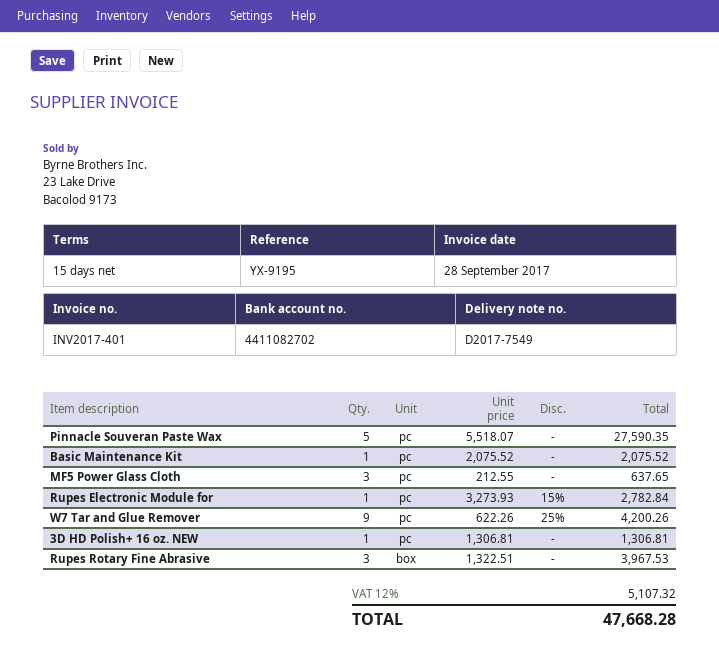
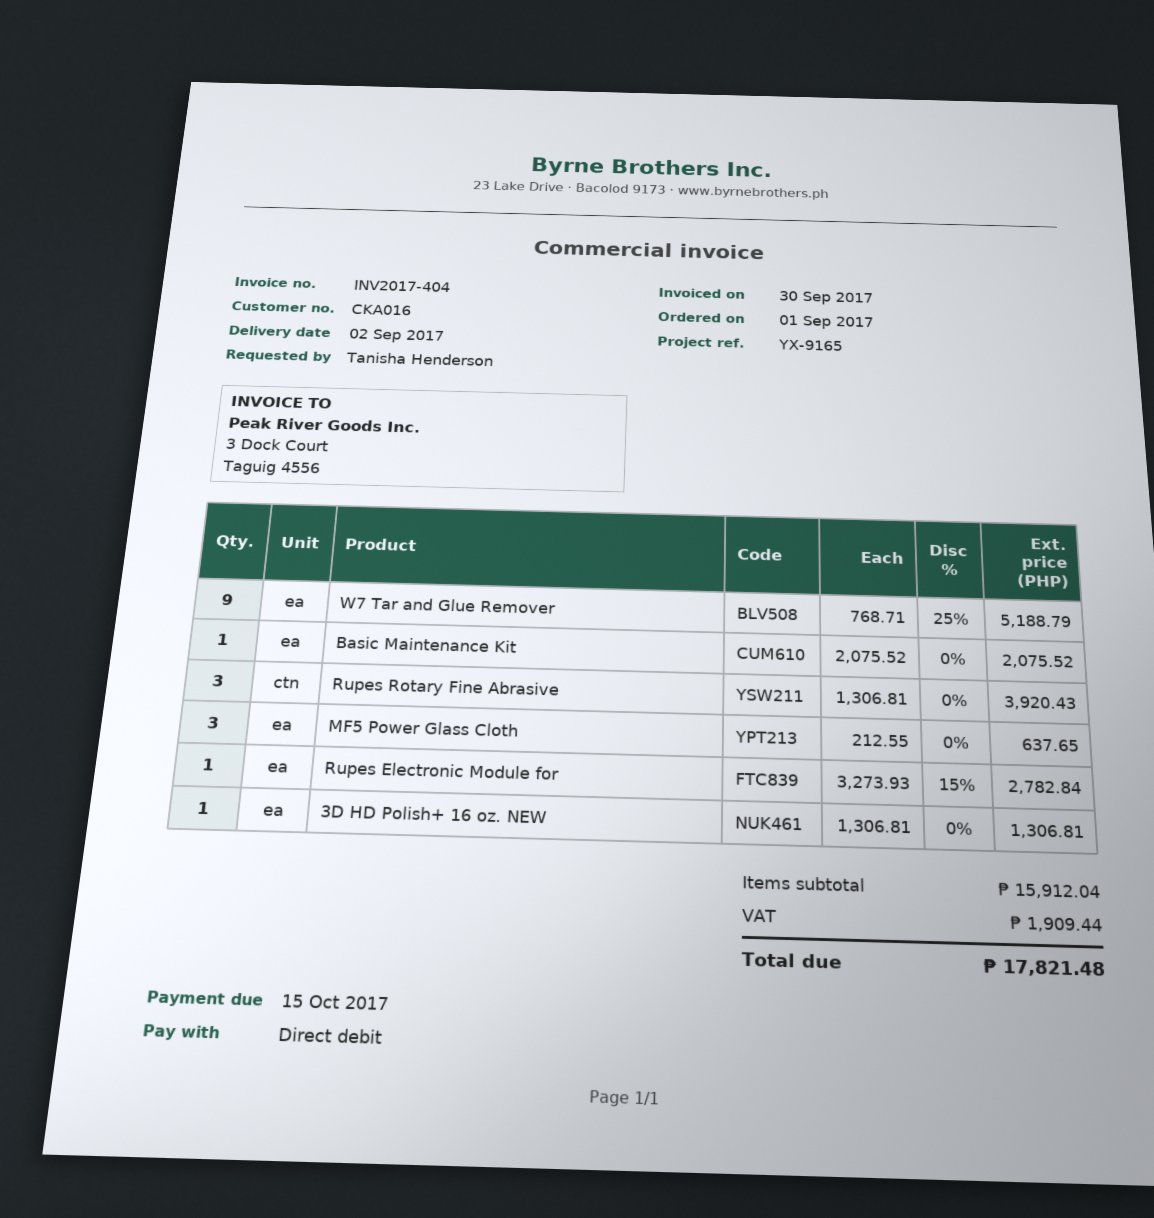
invoice number: INV2017-401 -> INV2017-404
invoice date: 2017-09-28 -> 2017-09-30
reference: YX-9195 -> YX-9165
Pinnacle Souveran Paste Wax: 5 x 5518.07 = 27590.35 -> none
W7 Tar and Glue Remover: 9 x 622.26 - 25% = 4200.26 -> 9 x 768.71 - 25% = 5188.79
Rupes Rotary Fine Abrasive: 3 x 1322.51 = 3967.53 -> 3 x 1306.81 = 3920.43
tax: 5107.32 -> 1909.44
total: 47668.28 -> 17821.48

